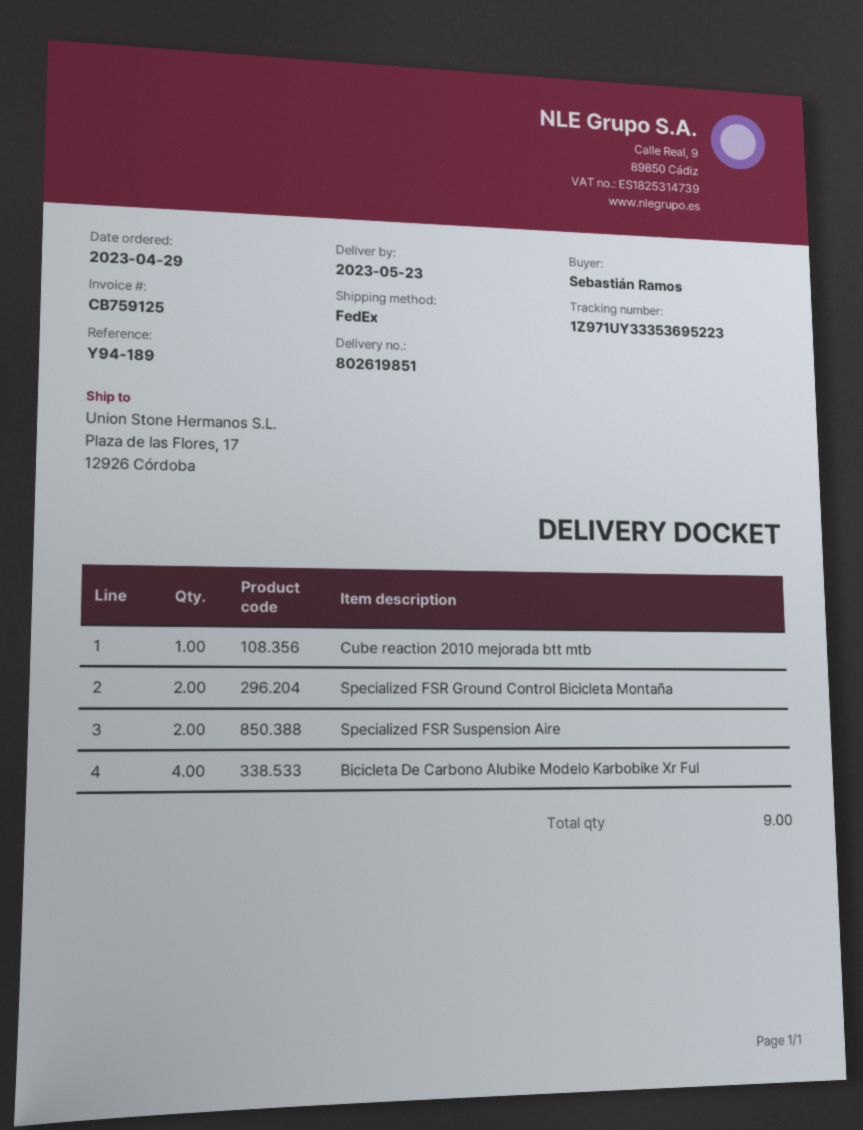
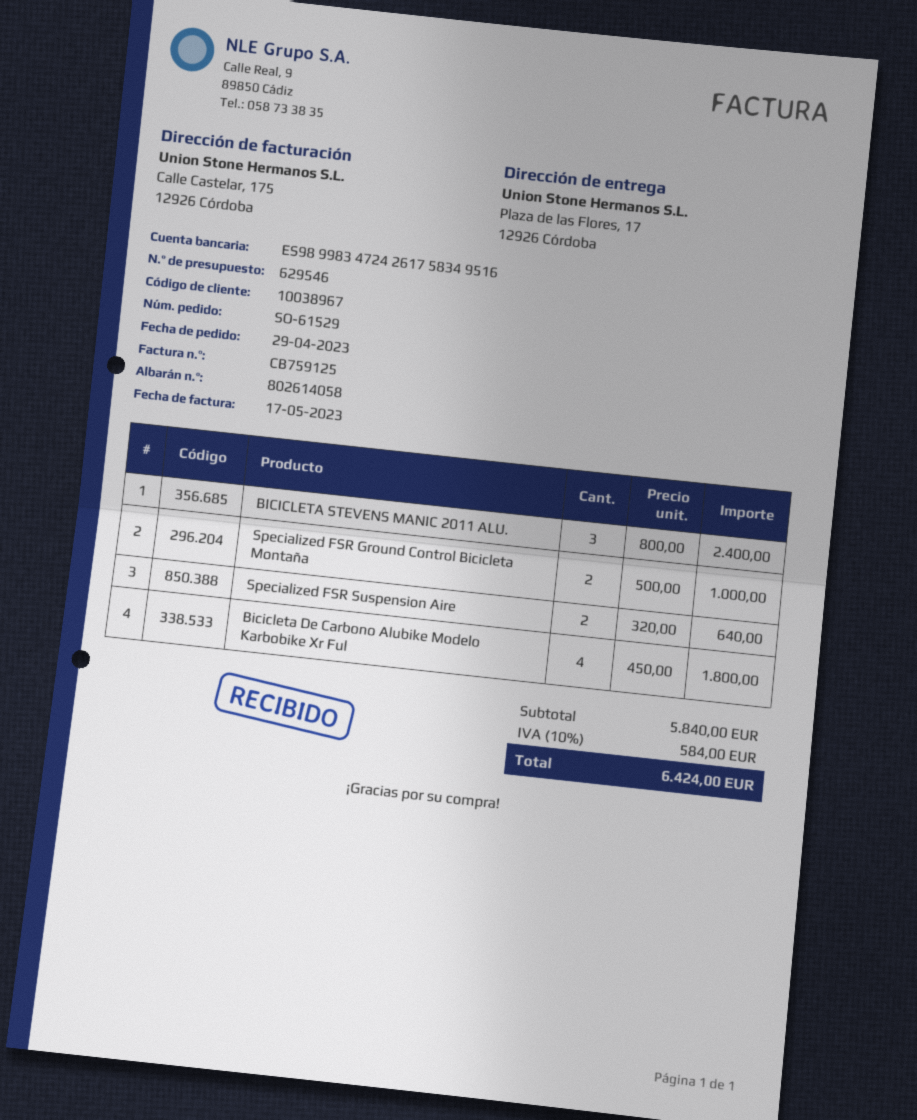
delivery note number: 802619851 -> 802614058
Cube reaction 2010 mejorada btt mtb: 1 -> none
BICICLETA STEVENS MANIC 2011 ALU.: none -> 3

